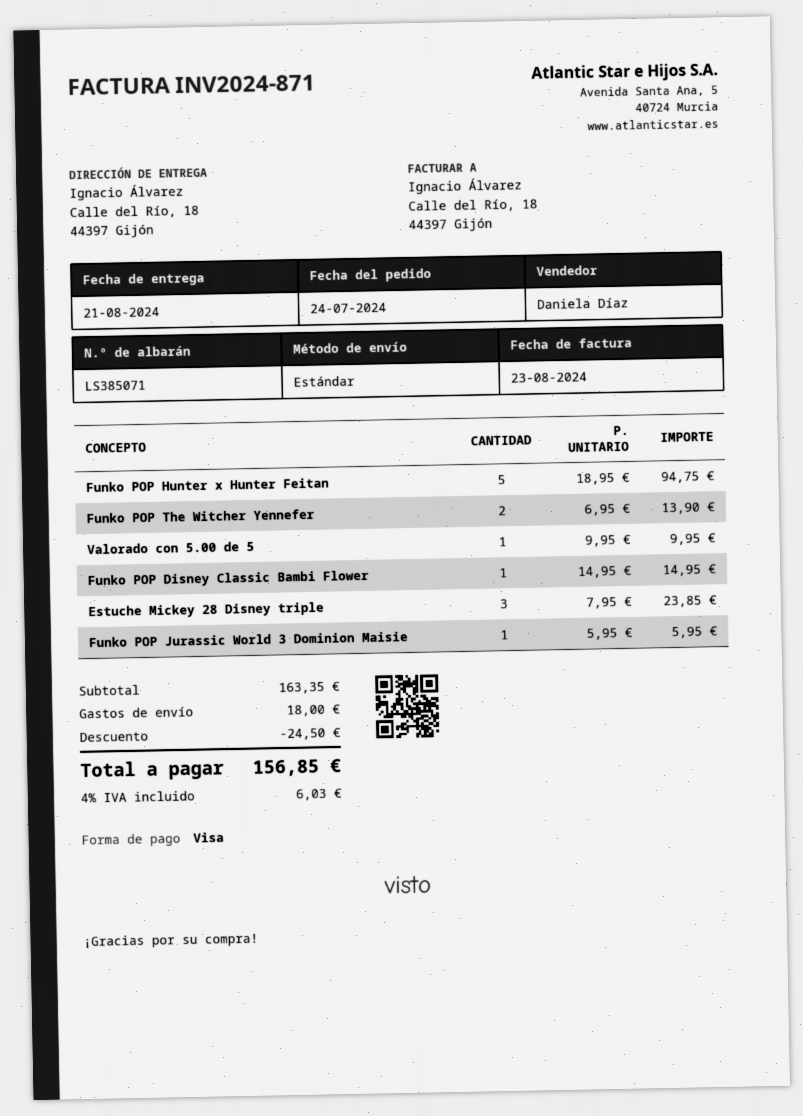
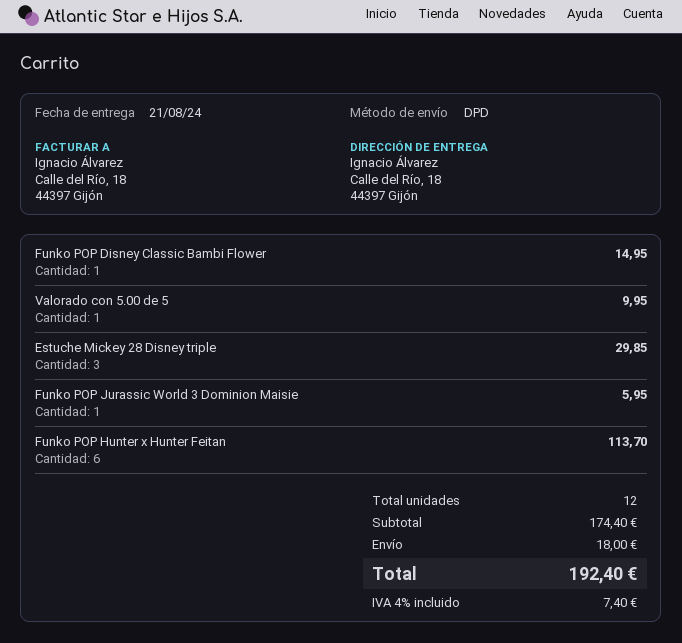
shipping method: standard -> DPD
Funko POP Hunter x Hunter Feitan: 5 for 94.75 -> 6 for 113.70
Funko POP The Witcher Yennefer: 2 for 13.90 -> none
Estuche Mickey 28 Disney triple: 3 for 23.85 -> 3 for 29.85
subtotal: 163.35 -> 174.40
discount: 24.50 -> none
tax: 4% = 6.03 -> 4% = 7.40
total: 156.85 -> 192.40

